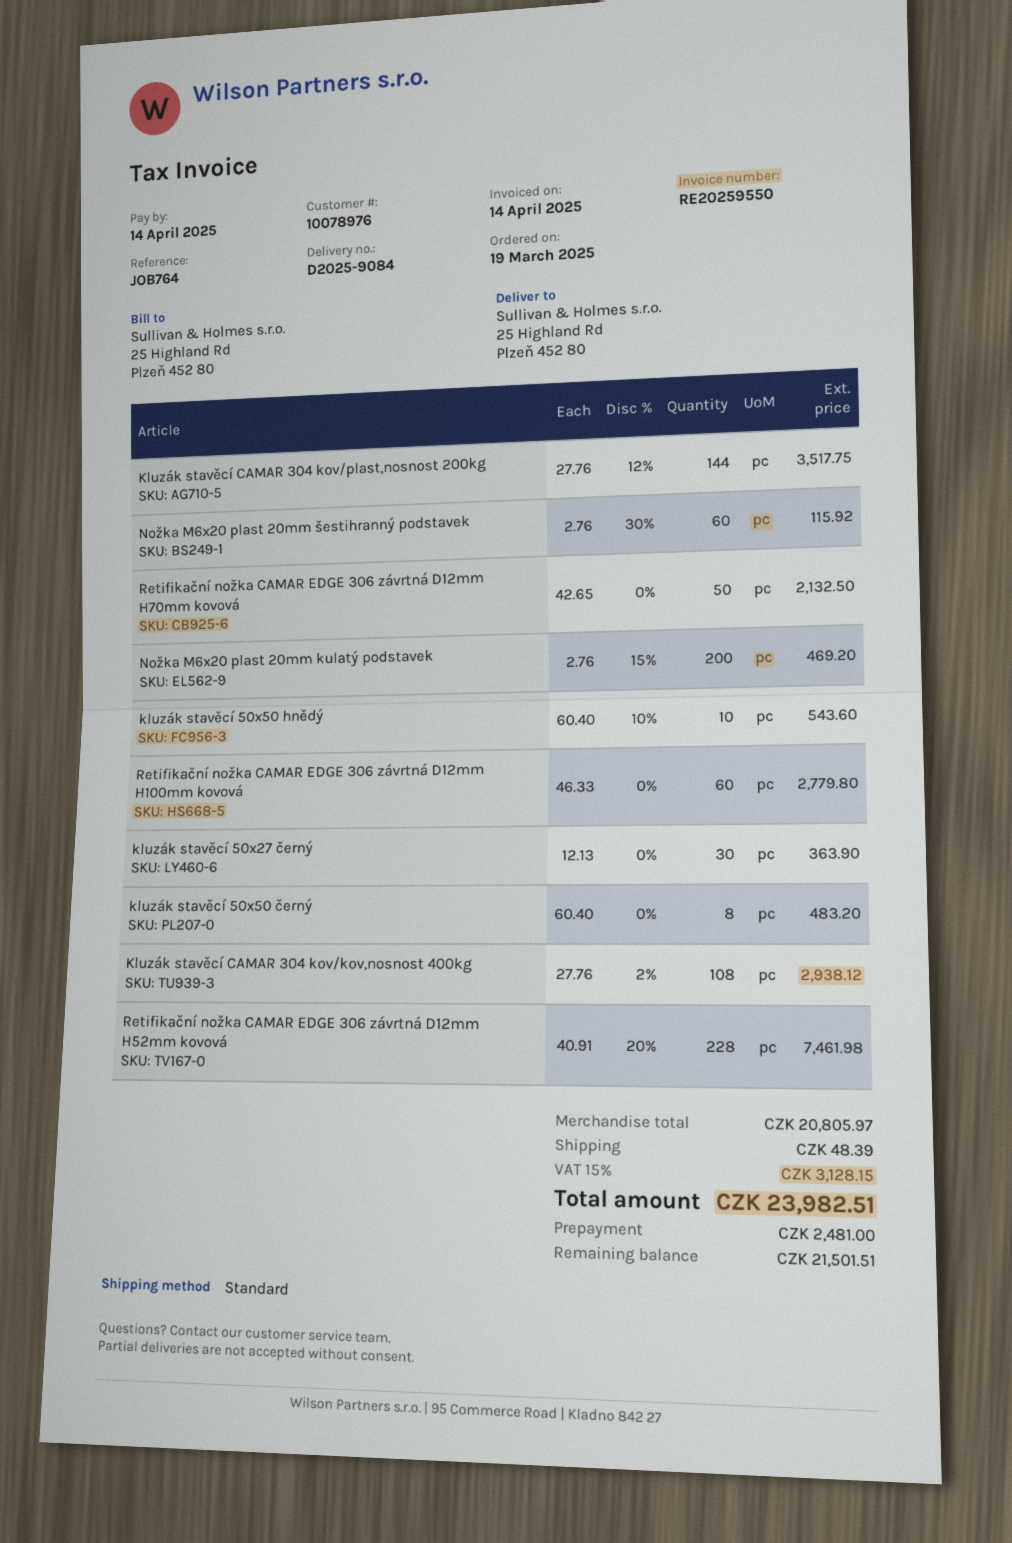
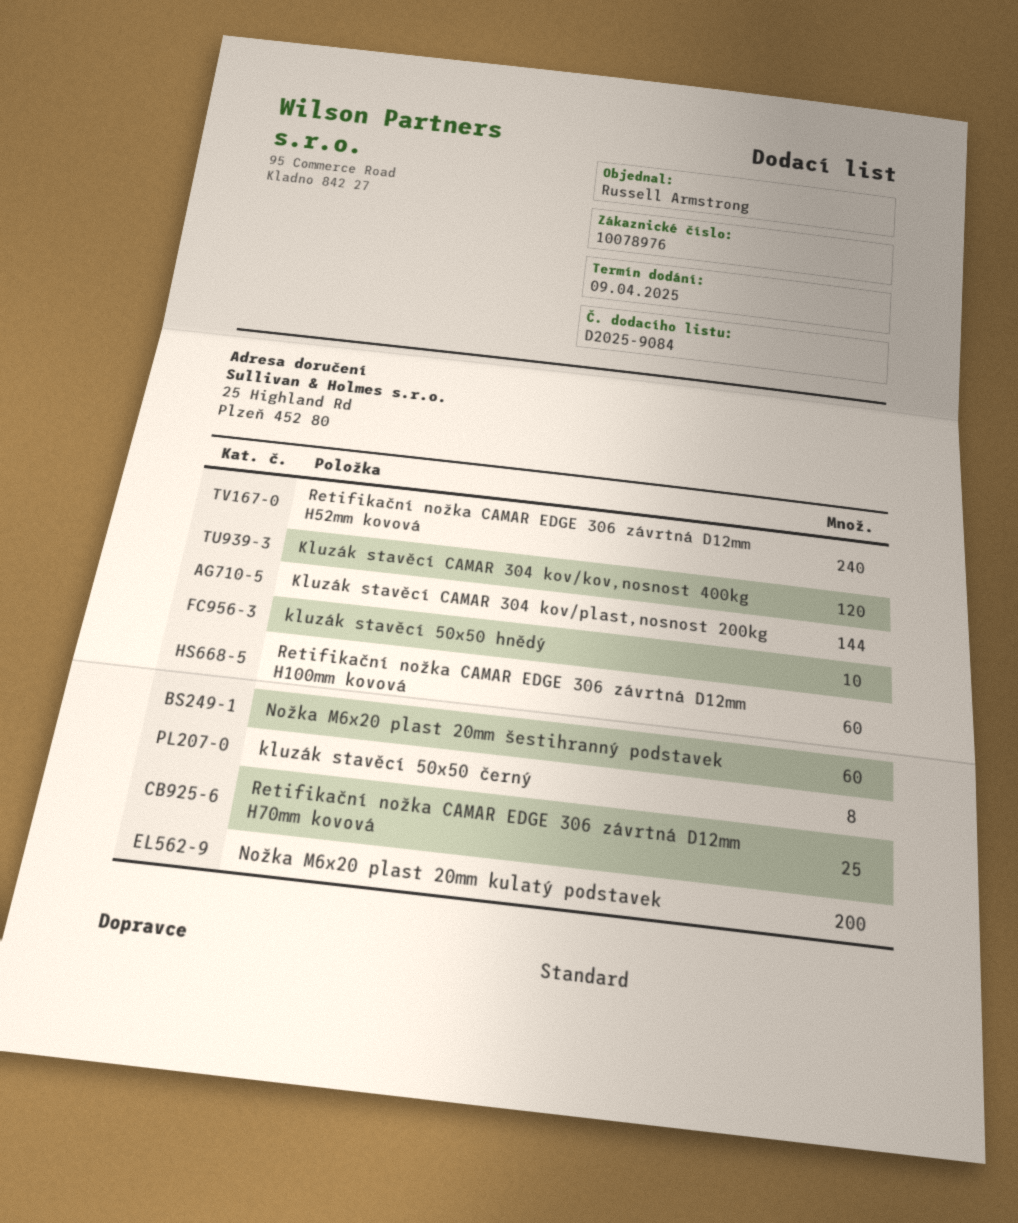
Retifikační nožka CAMAR EDGE 306 závrtná D12mm H70mm kovová: 50 -> 25
kluzák stavěcí 50x27 černý: 30 -> none
Kluzák stavěcí CAMAR 304 kov/kov,nosnost 400kg: 108 -> 120
Retifikační nožka CAMAR EDGE 306 závrtná D12mm H52mm kovová: 228 -> 240

